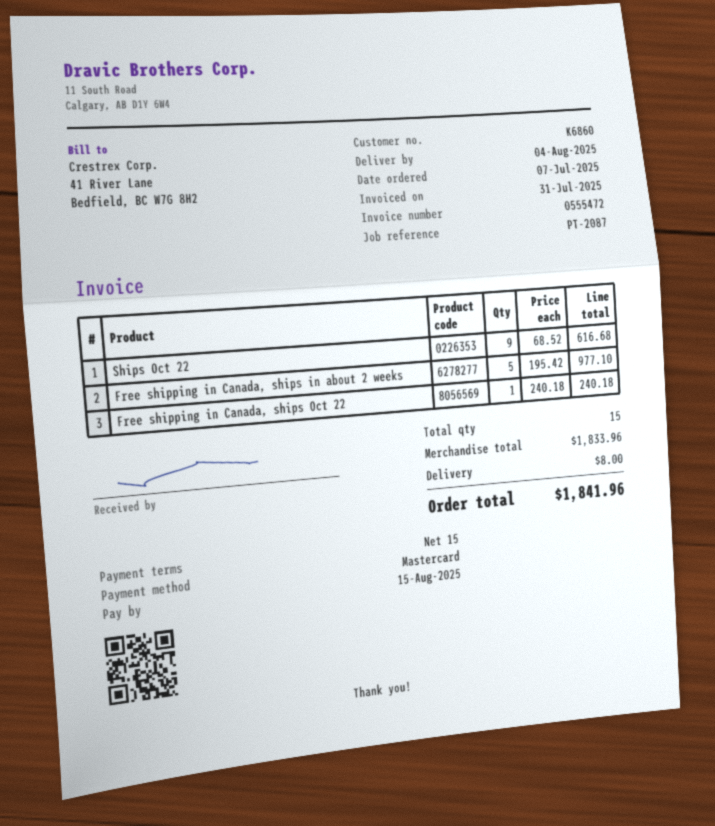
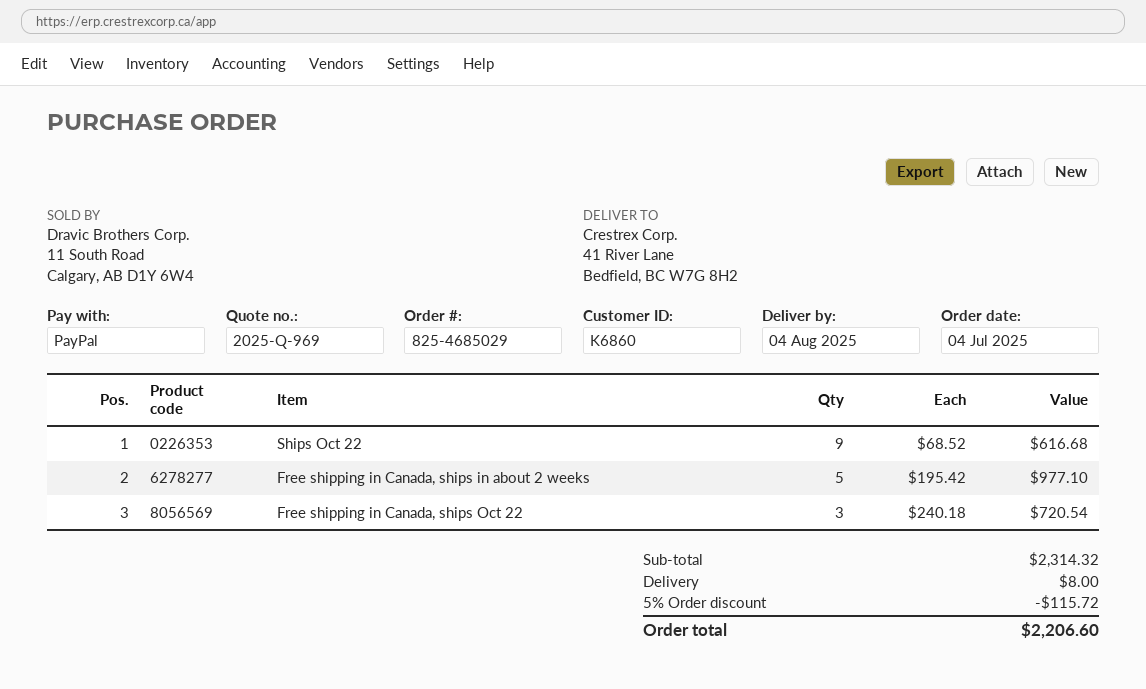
order date: 2025-07-07 -> 2025-07-04
payment method: Mastercard -> PayPal
Free shipping in Canada, ships Oct 22: 1 x 240.18 = 240.18 -> 3 x 240.18 = 720.54
subtotal: 1833.96 -> 2314.32
discount: none -> 5% = 115.72
total: 1841.96 -> 2206.60

